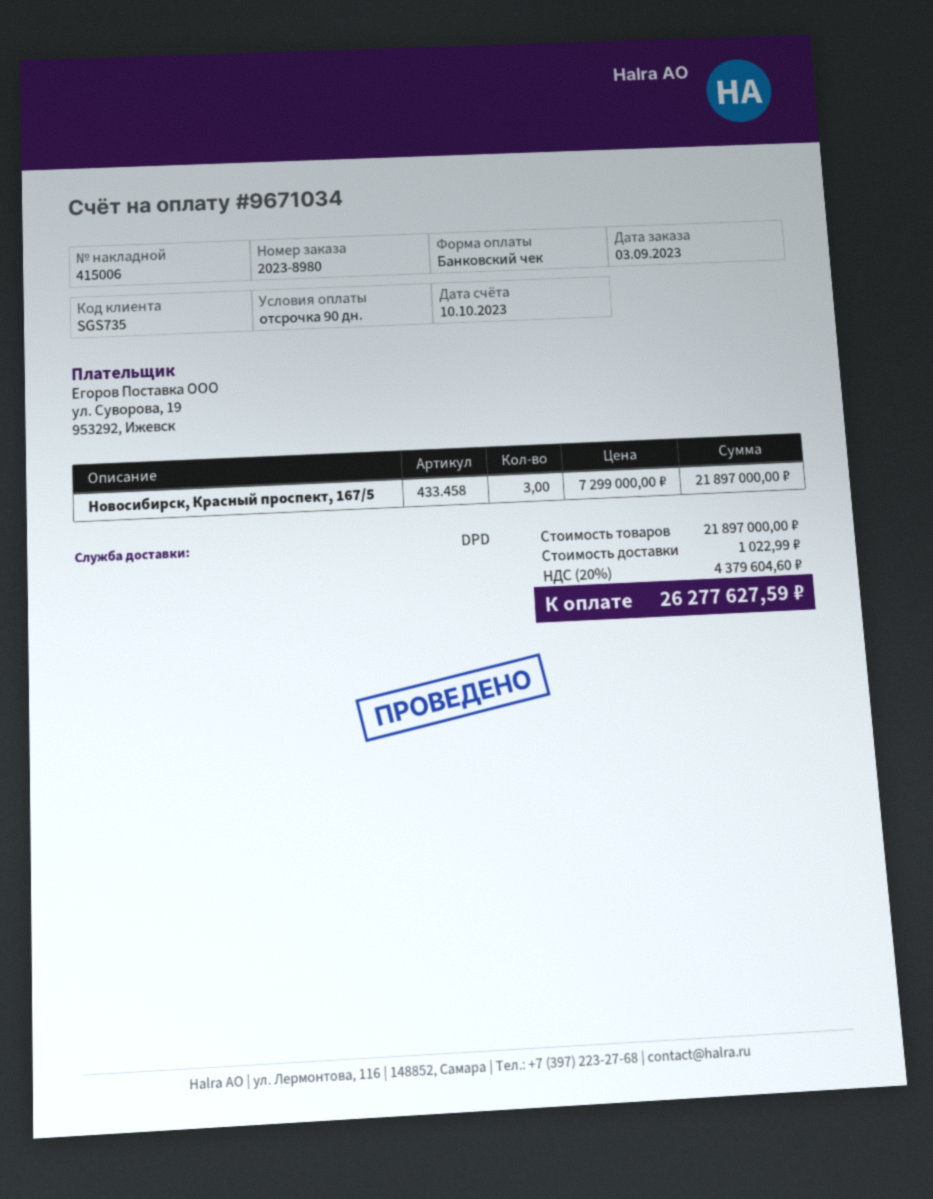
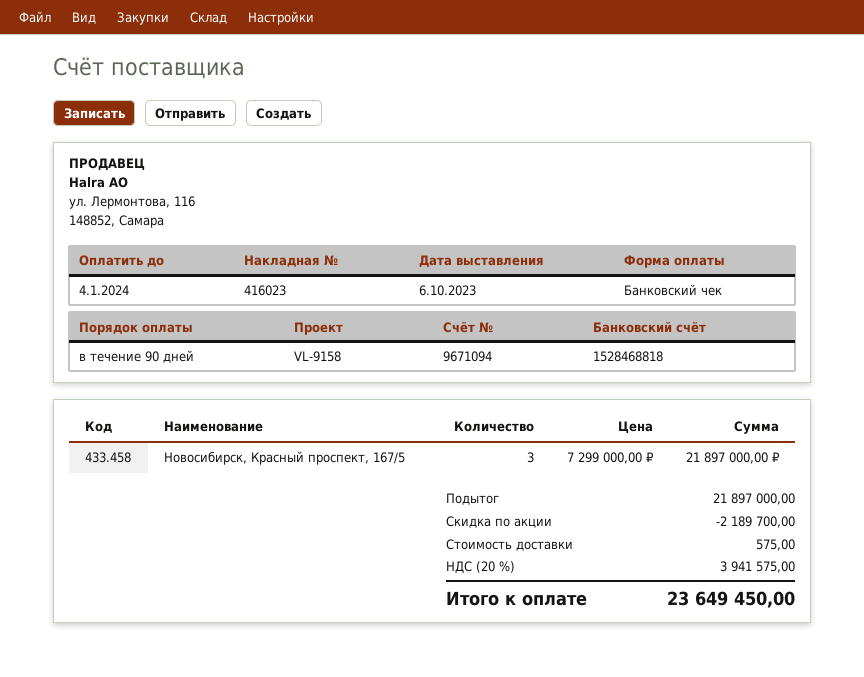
delivery note number: 415006 -> 416023
invoice number: 9671034 -> 9671094
invoice date: 2023-10-10 -> 2023-10-06
discount: none -> 2189700.00
shipping: 1022.99 -> 575.00
tax: 20% = 4379604.60 -> 20% = 3941575.00
total: 26277627.59 -> 23649450.00

